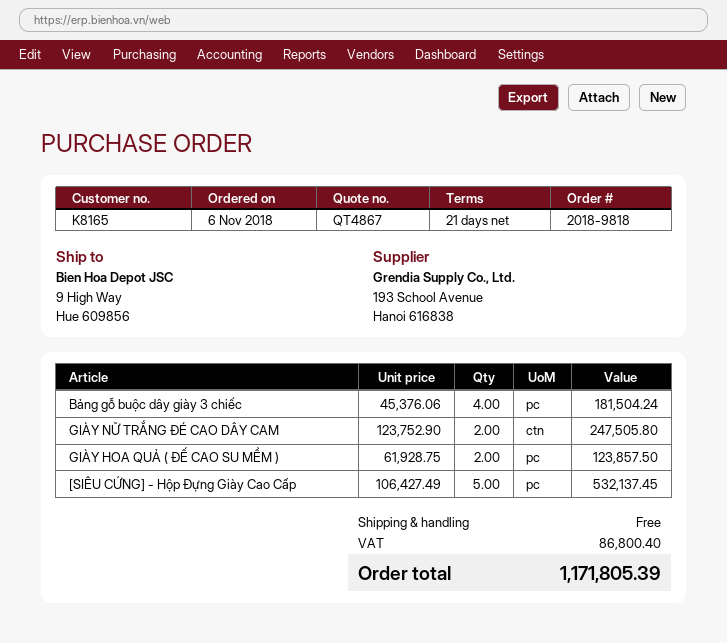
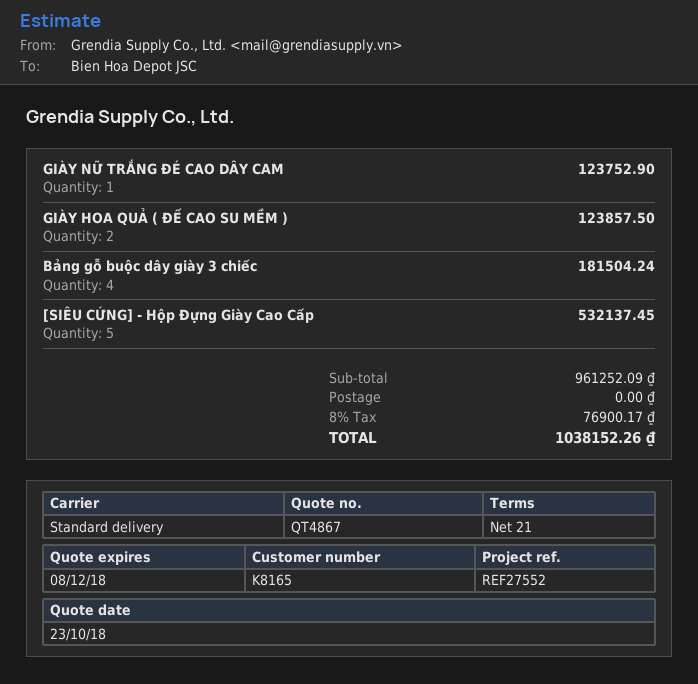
GIÀY NỮ TRẮNG ĐÉ CAO DÂY CAM: 2 for 247505.80 -> 1 for 123752.90
tax: 86800.40 -> 76900.17
total: 1171805.39 -> 1038152.26

